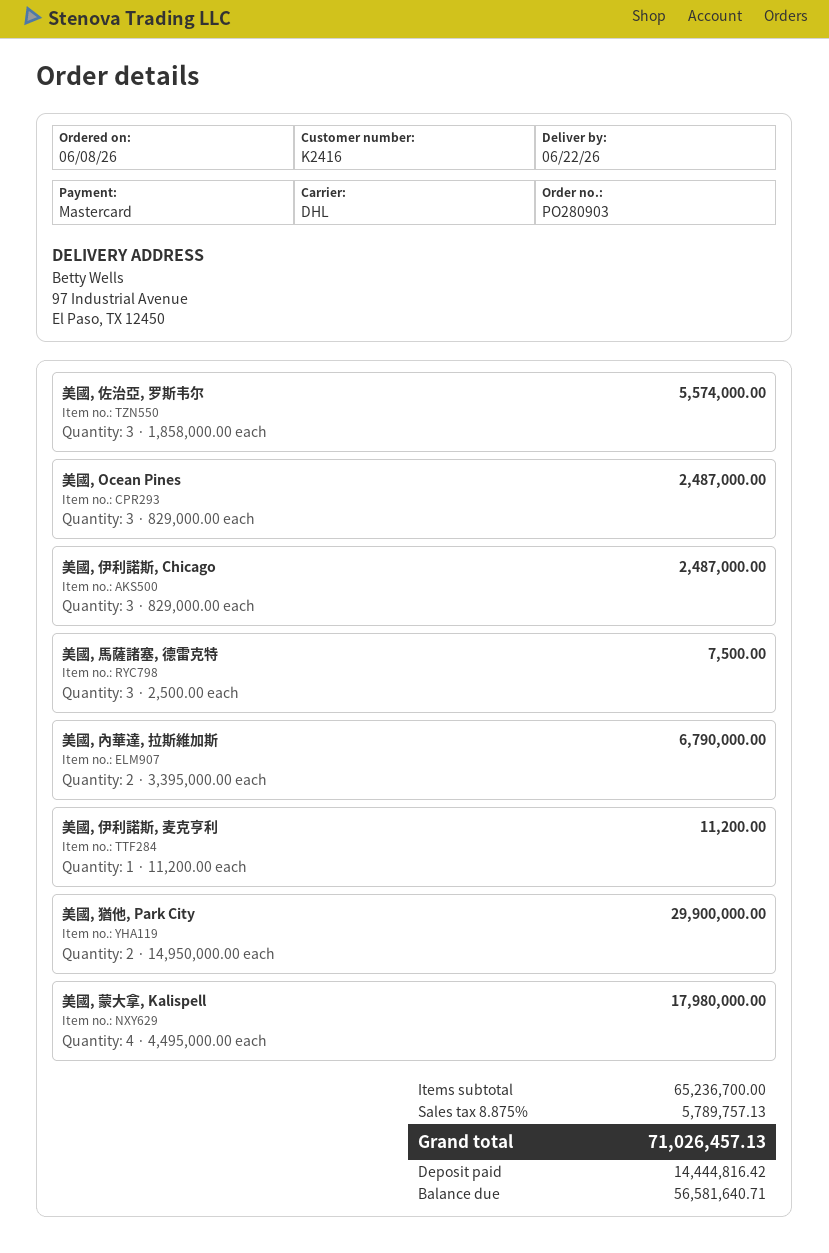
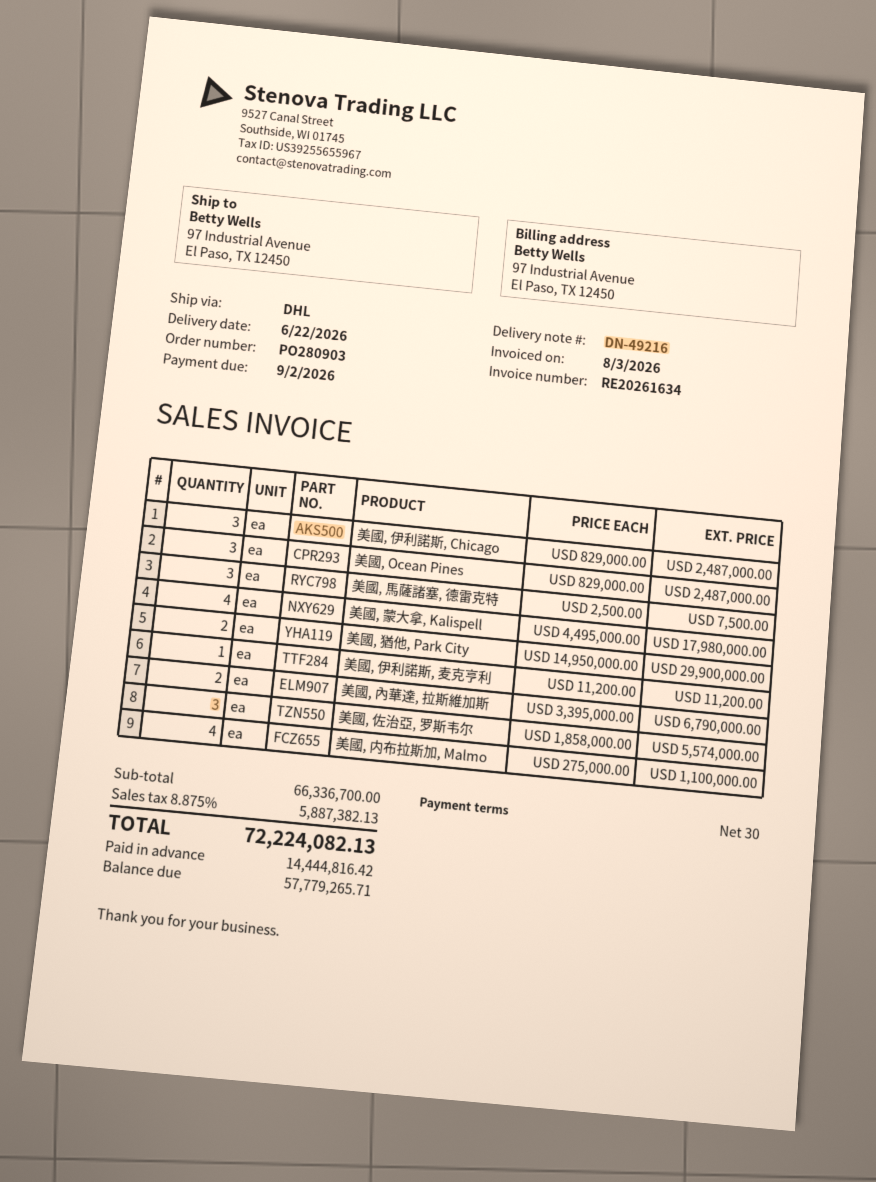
美國, 内布拉斯加, Malmo: none -> 4 x 275000.00 = 1100000.00
subtotal: 65236700.00 -> 66336700.00
tax: 8.875% = 5789757.13 -> 8.875% = 5887382.13
total: 71026457.13 -> 72224082.13
balance: 56581640.71 -> 57779265.71

